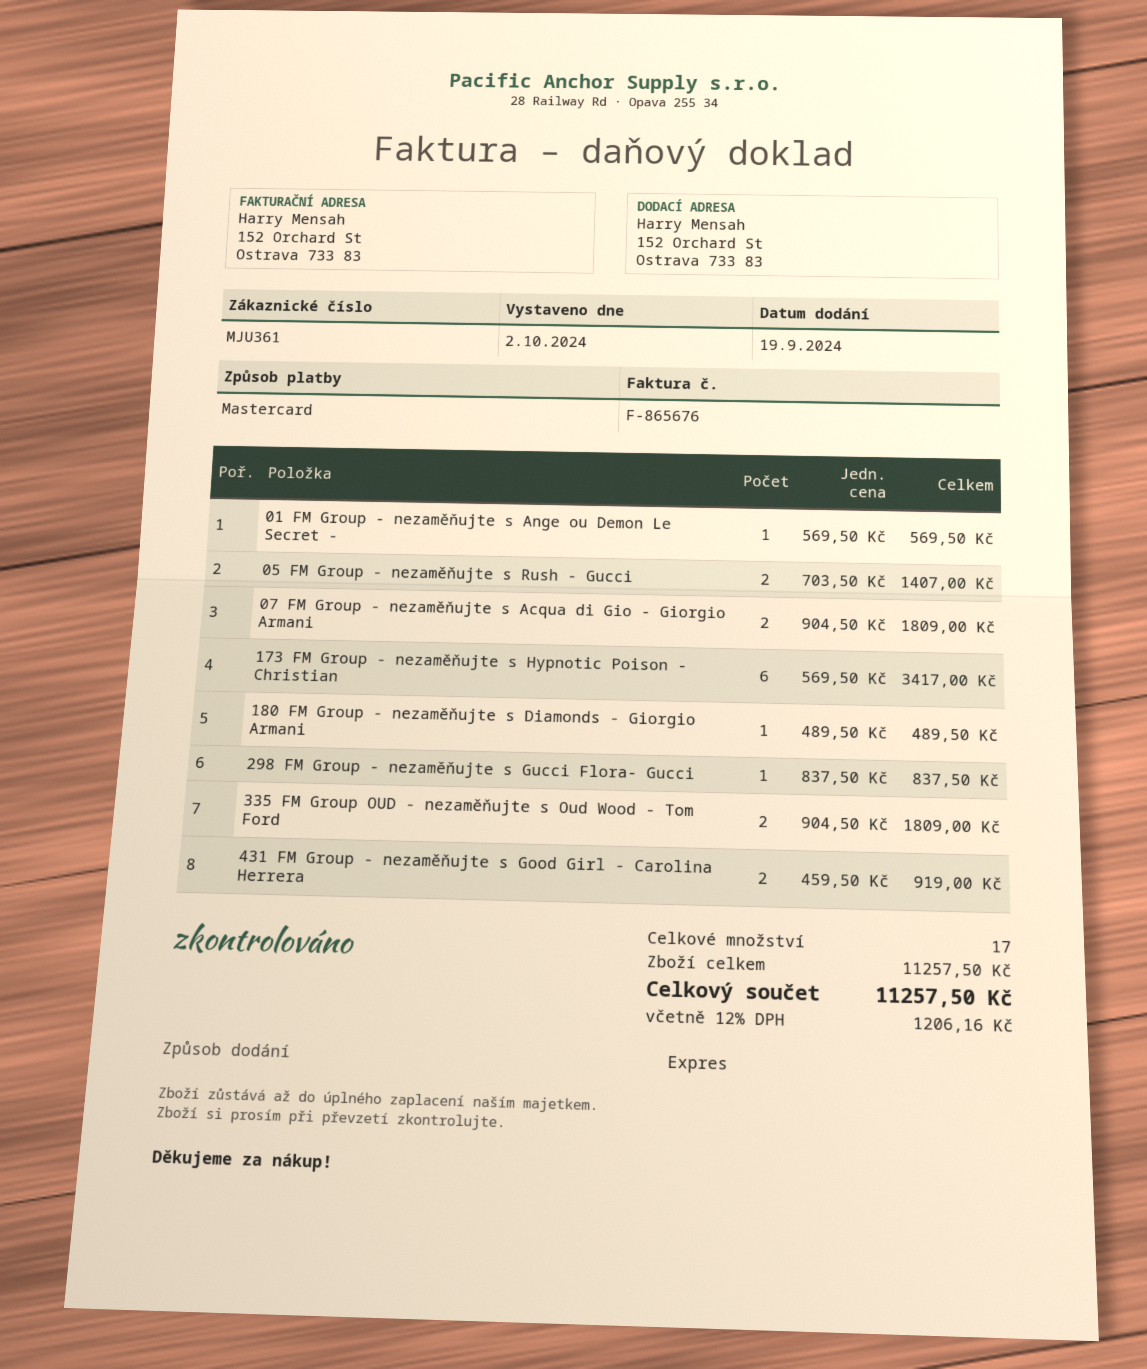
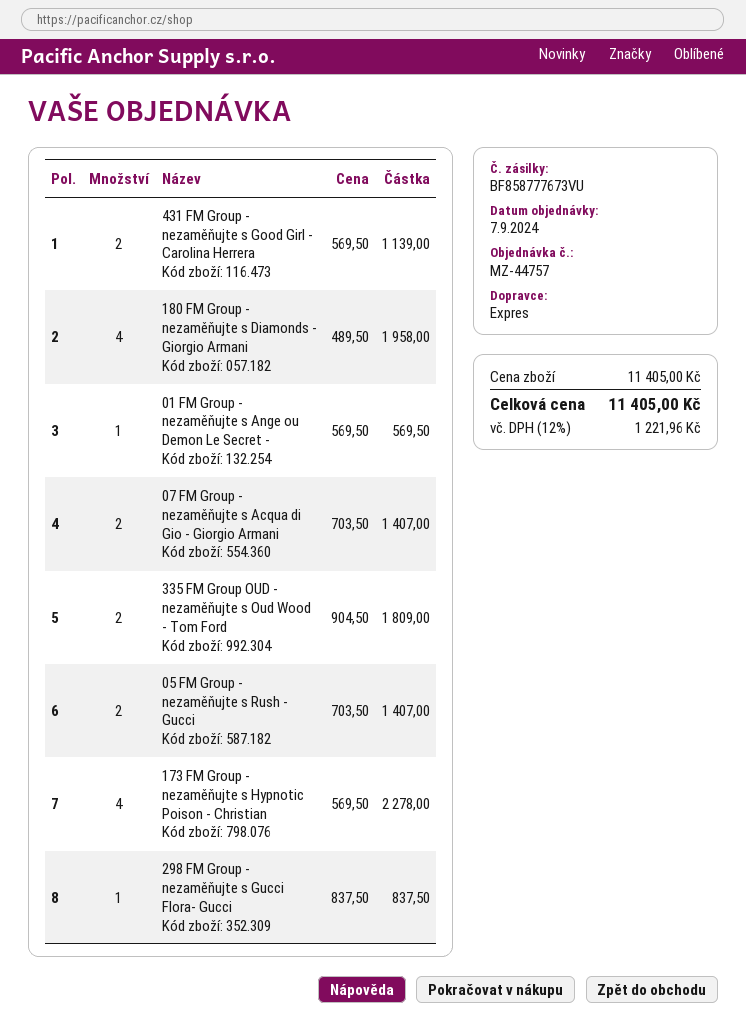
07 FM Group - nezaměňujte s Acqua di Gio - Giorgio Armani: 2 x 904.50 = 1809.00 -> 2 x 703.50 = 1407.00
173 FM Group - nezaměňujte s Hypnotic Poison - Christian: 6 x 569.50 = 3417.00 -> 4 x 569.50 = 2278.00
180 FM Group - nezaměňujte s Diamonds - Giorgio Armani: 1 x 489.50 = 489.50 -> 4 x 489.50 = 1958.00
431 FM Group - nezaměňujte s Good Girl - Carolina Herrera: 2 x 459.50 = 919.00 -> 2 x 569.50 = 1139.00
subtotal: 11257.50 -> 11405.00
tax: 12% = 1206.16 -> 12% = 1221.96
total: 11257.50 -> 11405.00

